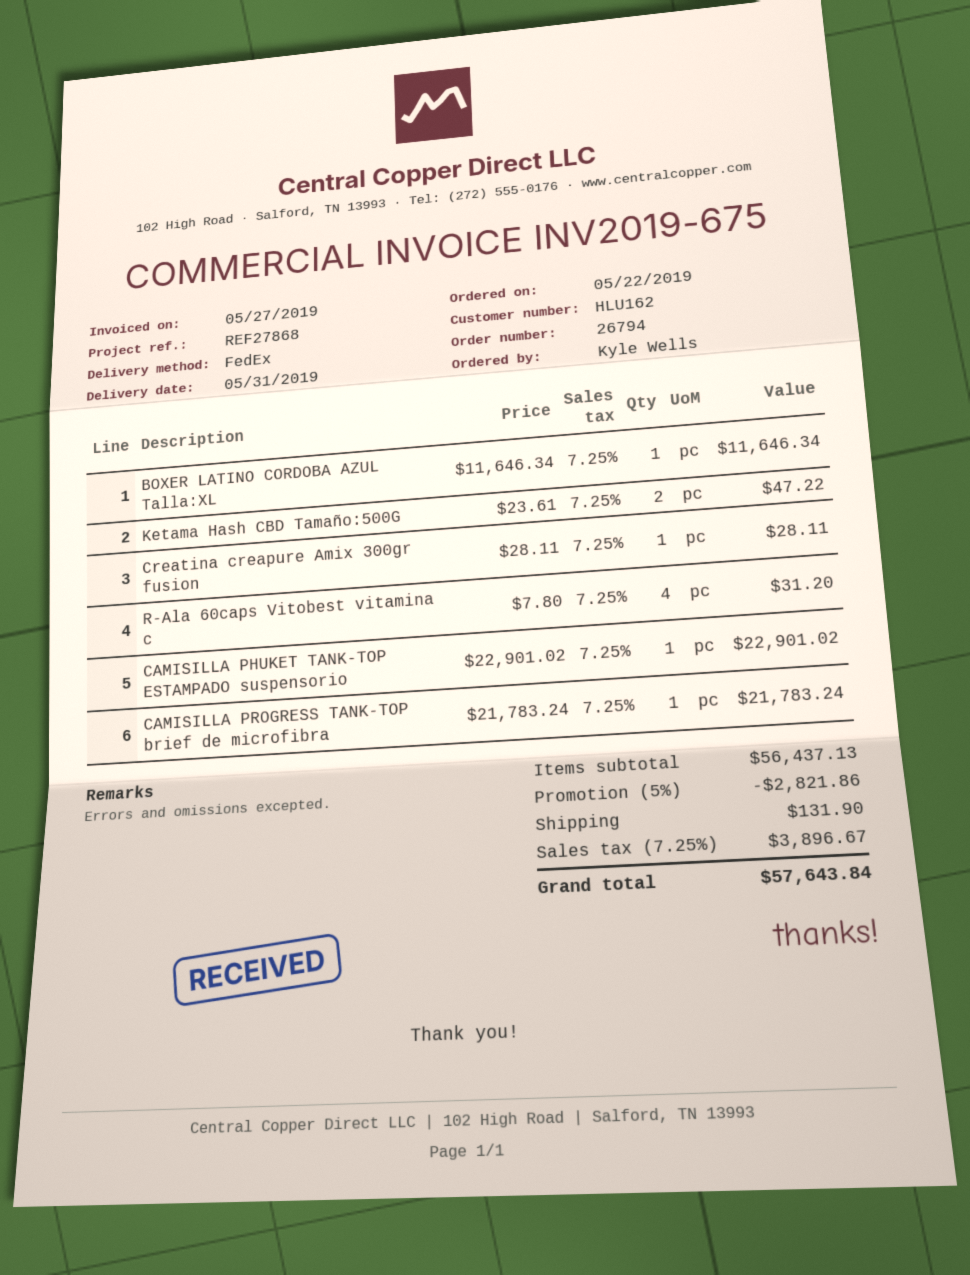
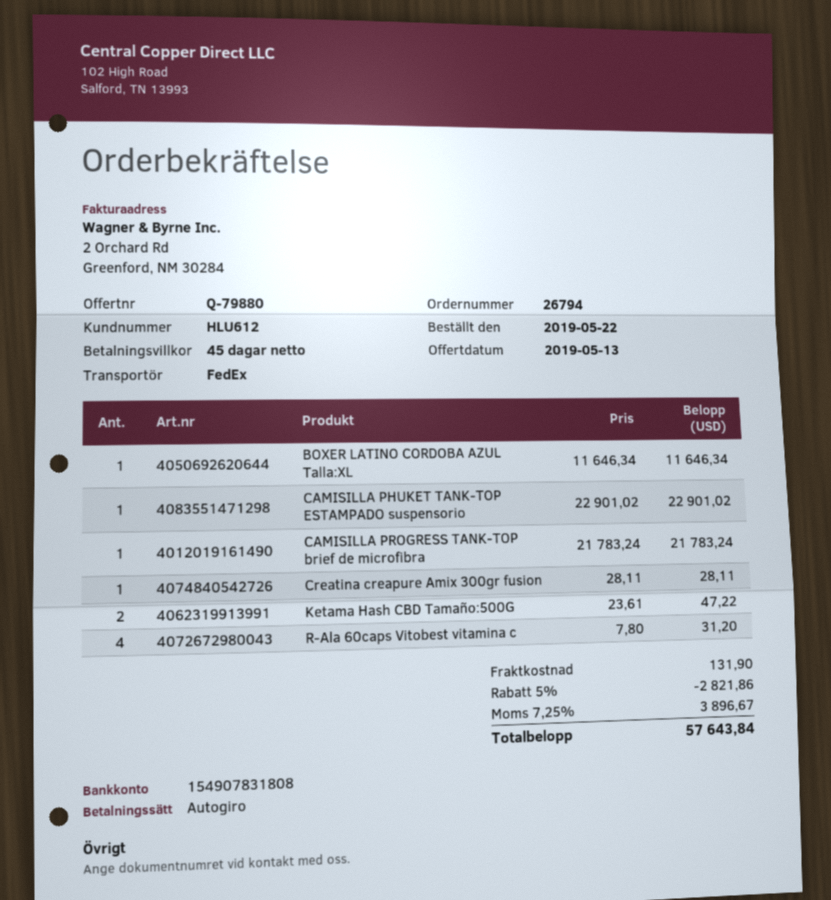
customer number: HLU162 -> HLU612

